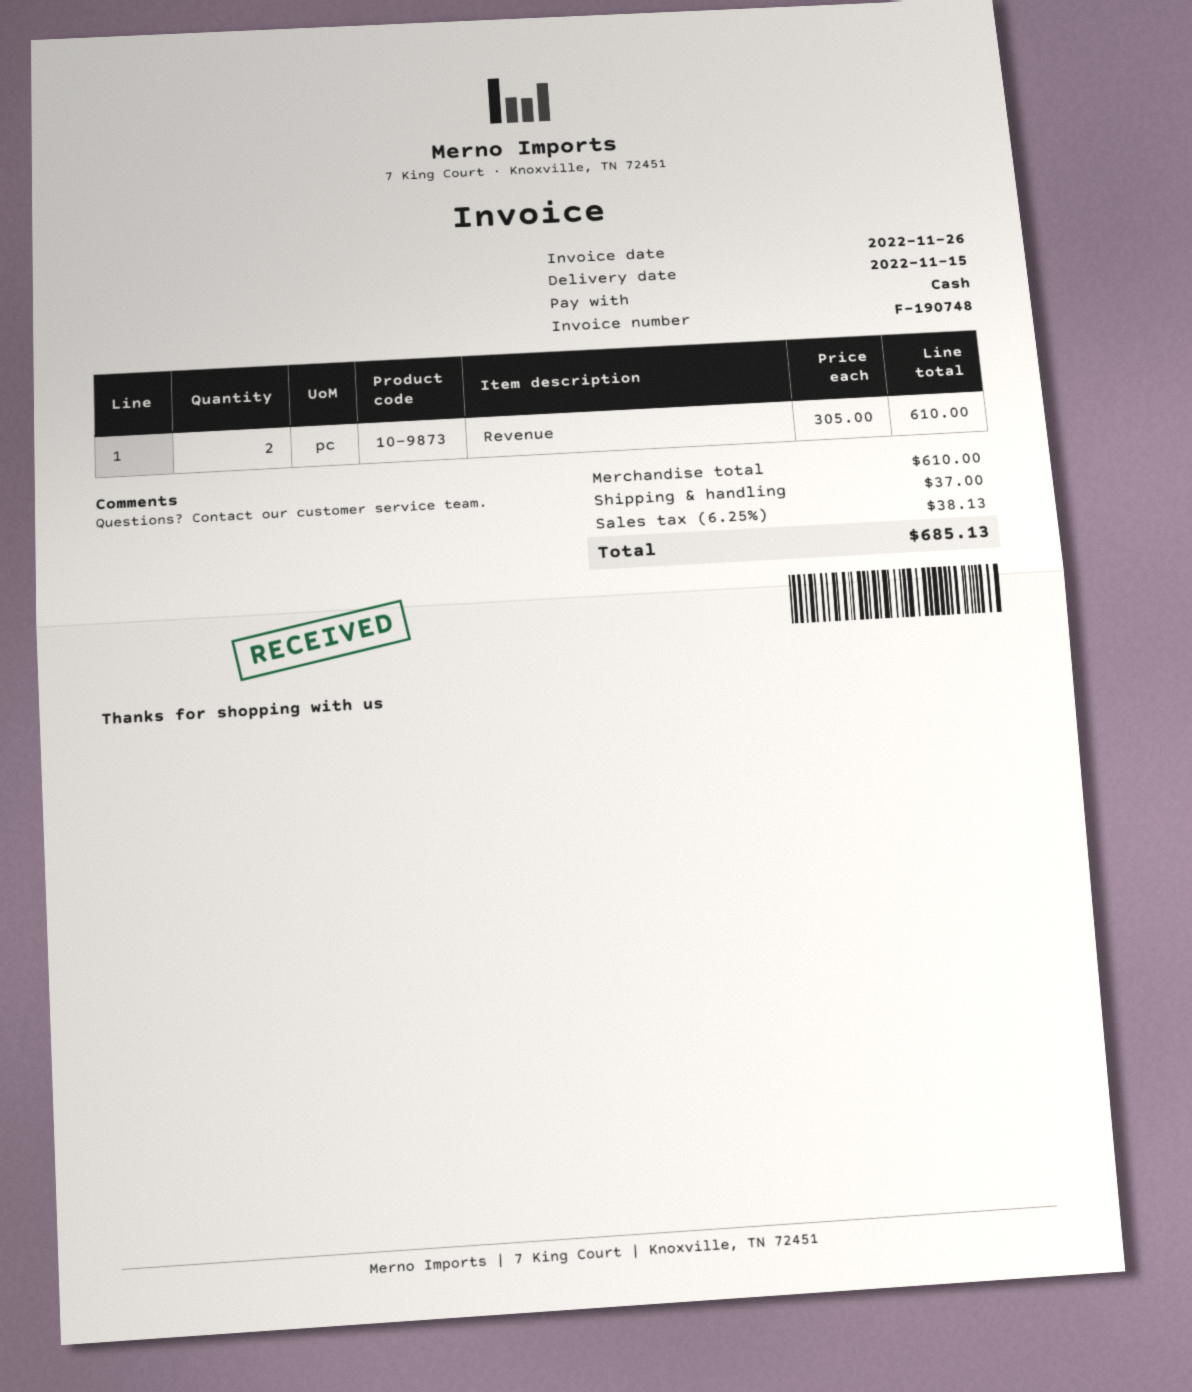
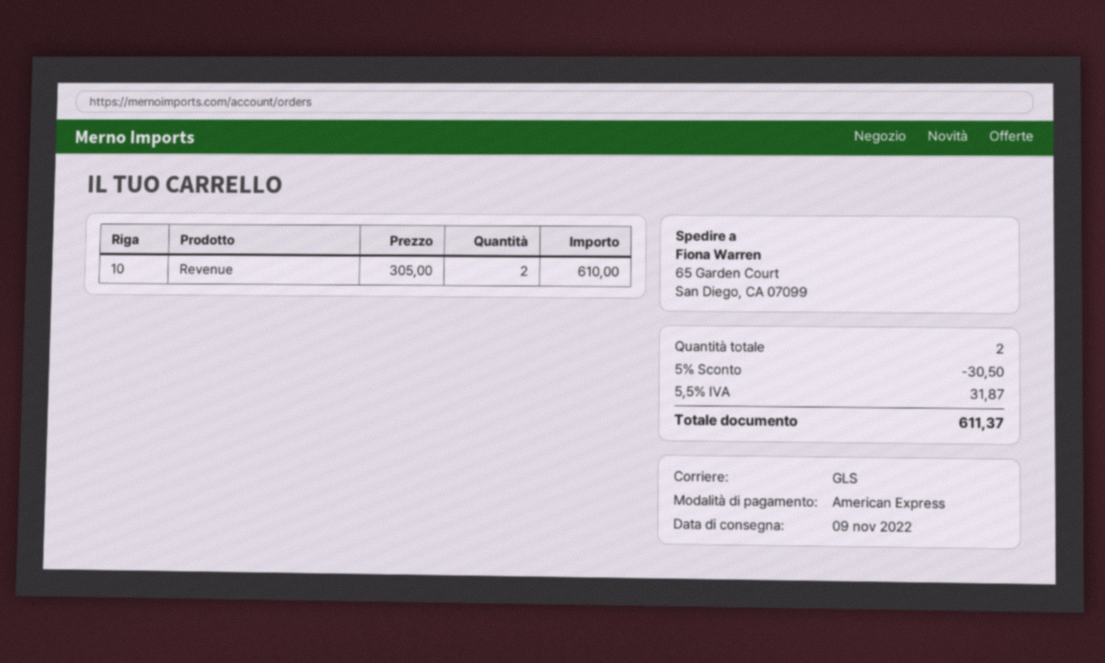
delivery date: 2022-11-15 -> 2022-11-09
payment method: cash -> American Express
discount: none -> 5% = 30.50
shipping: 37.00 -> none
tax: 6.25% = 38.13 -> 5.5% = 31.87
total: 685.13 -> 611.37

